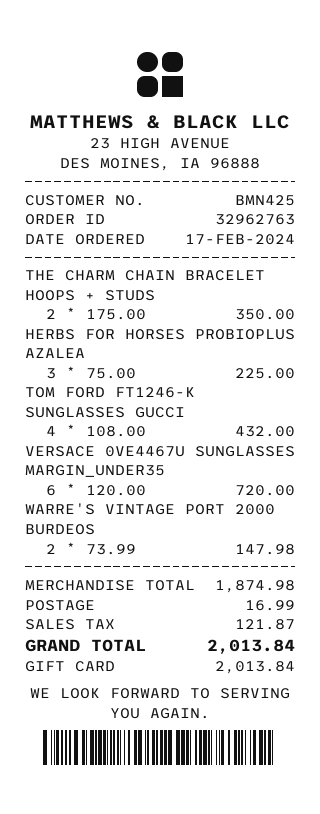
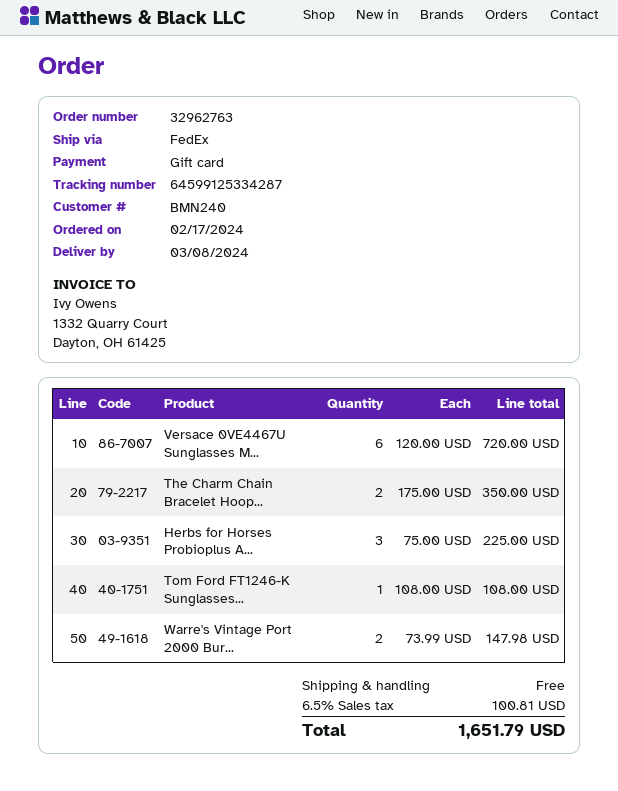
customer number: BMN425 -> BMN240
TOM FORD FT1246-K SUNGLASSES GUCCI: 4 x 108.00 = 432.00 -> 1 x 108.00 = 108.00
shipping: 16.99 -> 0.00
tax: 121.87 -> 100.81
total: 2013.84 -> 1651.79

